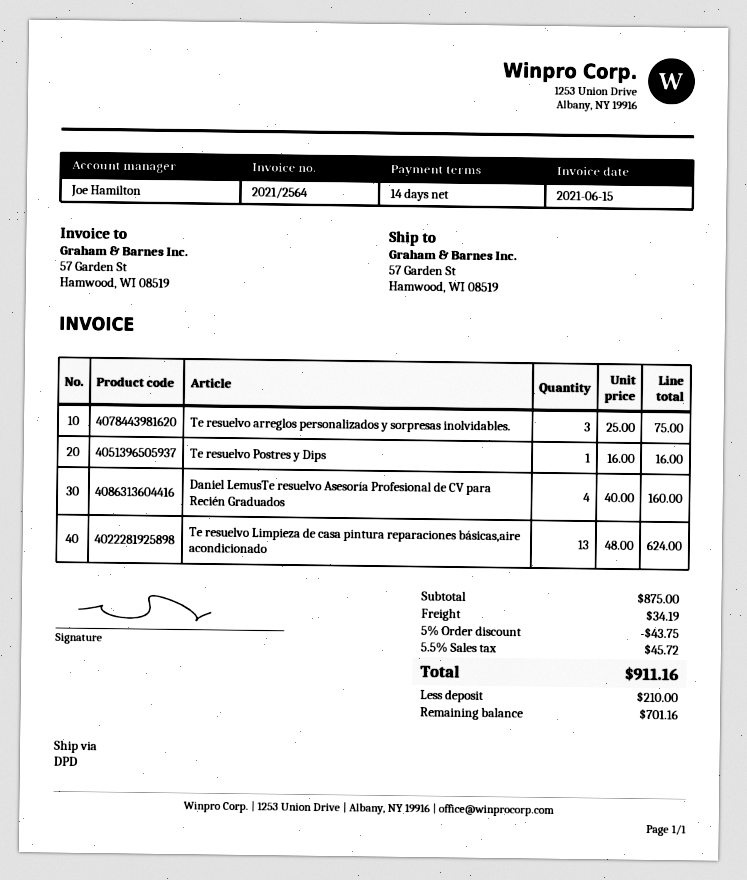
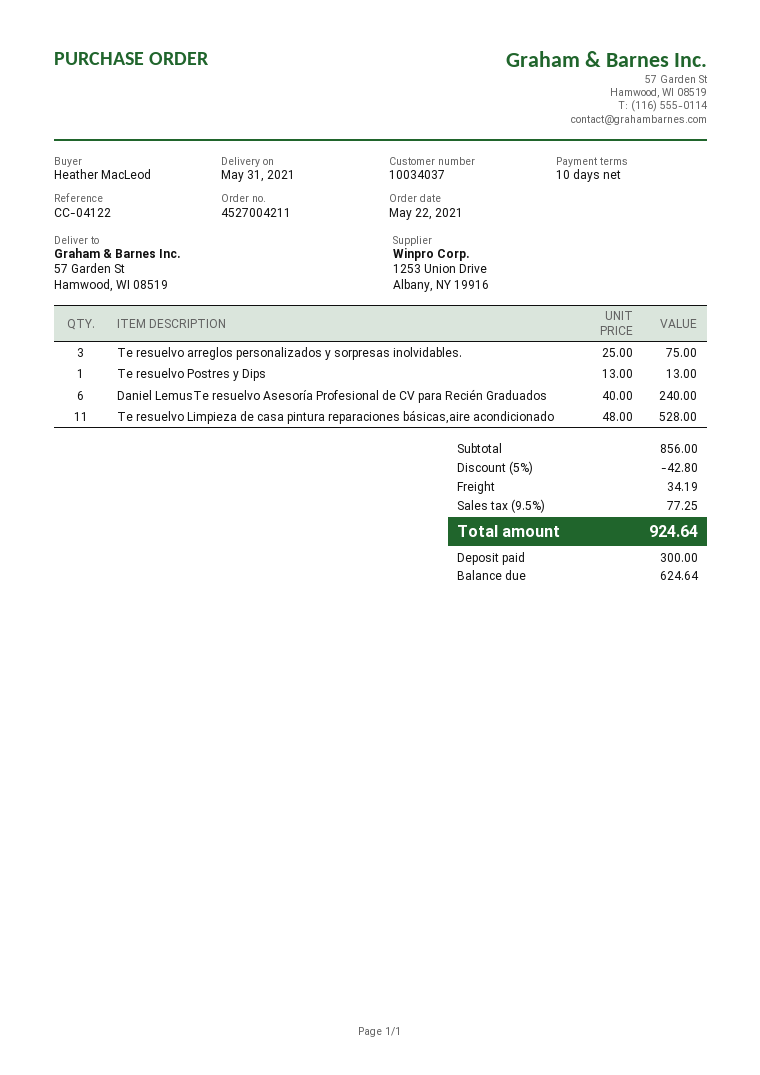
payment terms: 14 days -> 10 days
Te resuelvo Postres y Dips: 1 x 16.00 = 16.00 -> 1 x 13.00 = 13.00
Daniel LemusTe resuelvo Asesoría Profesional de CV para Recién Graduados: 4 x 40.00 = 160.00 -> 6 x 40.00 = 240.00
Te resuelvo Limpieza de casa pintura reparaciones básicas,aire acondicionado: 13 x 48.00 = 624.00 -> 11 x 48.00 = 528.00
subtotal: 875.00 -> 856.00
discount: 5% = 43.75 -> 5% = 42.80
tax: 5.5% = 45.72 -> 9.5% = 77.25
total: 911.16 -> 924.64
deposit: 210.00 -> 300.00
balance: 701.16 -> 624.64

